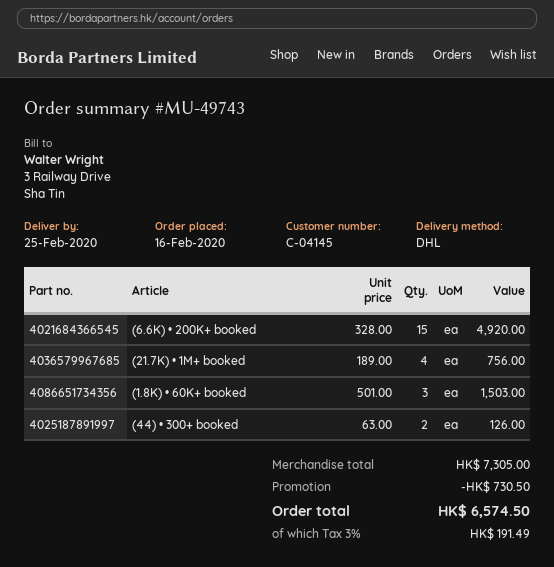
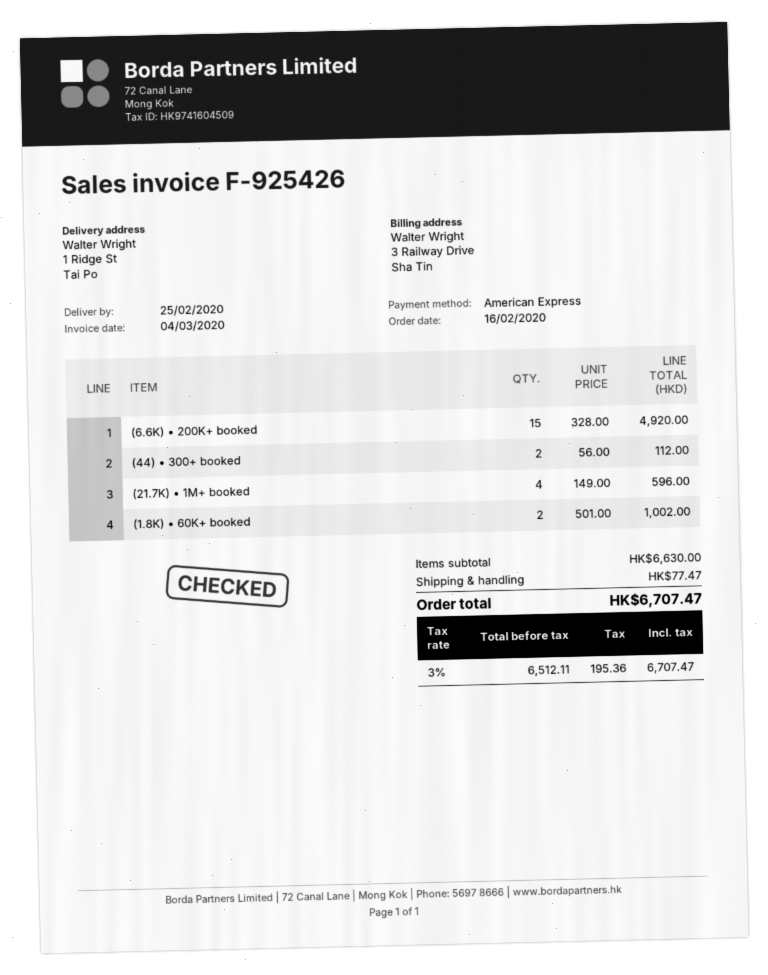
(21.7K) • 1M+ booked: 4 x 189.00 = 756.00 -> 4 x 149.00 = 596.00
(1.8K) • 60K+ booked: 3 x 501.00 = 1503.00 -> 2 x 501.00 = 1002.00
(44) • 300+ booked: 2 x 63.00 = 126.00 -> 2 x 56.00 = 112.00
subtotal: 7305.00 -> 6630.00
discount: 730.50 -> none
shipping: none -> 77.47
tax: 3% = 191.49 -> 3% = 195.36
total: 6574.50 -> 6707.47

